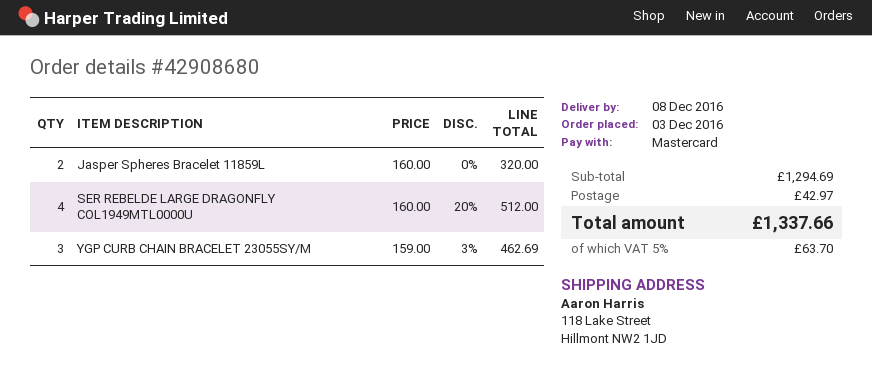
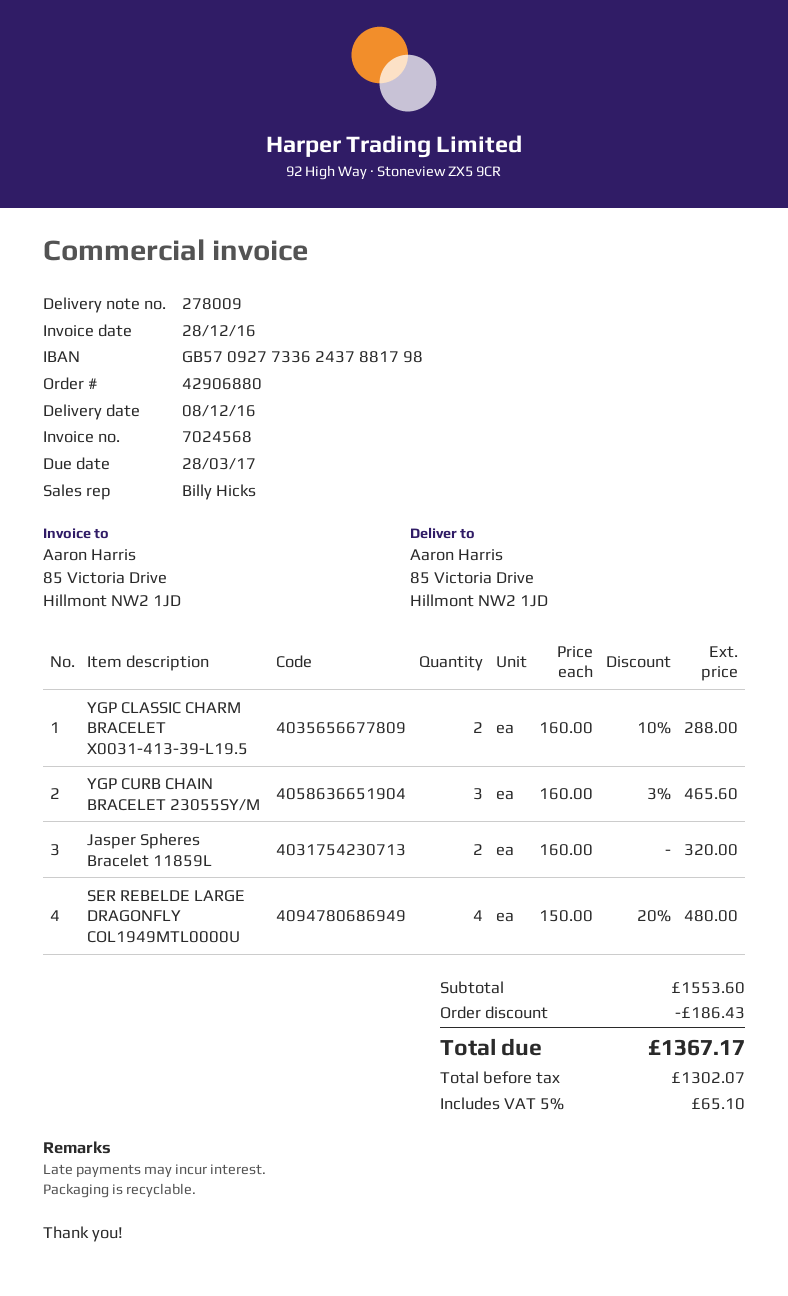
order number: 42908680 -> 42906880
ship to: 118 Lake Street, Hillmont NW2 1JD -> 85 Victoria Drive, Hillmont NW2 1JD
SER REBELDE LARGE DRAGONFLY COL1949MTL0000U: 4 x 160.00 - 20% = 512.00 -> 4 x 150.00 - 20% = 480.00
YGP CURB CHAIN BRACELET 23055SY/M: 3 x 159.00 - 3% = 462.69 -> 3 x 160.00 - 3% = 465.60
YGP CLASSIC CHARM BRACELET X0031-413-39-L19.5: none -> 2 x 160.00 - 10% = 288.00
subtotal: 1294.69 -> 1553.60
discount: none -> 186.43
shipping: 42.97 -> none
tax: 5% = 63.70 -> 5% = 65.10
total: 1337.66 -> 1367.17

